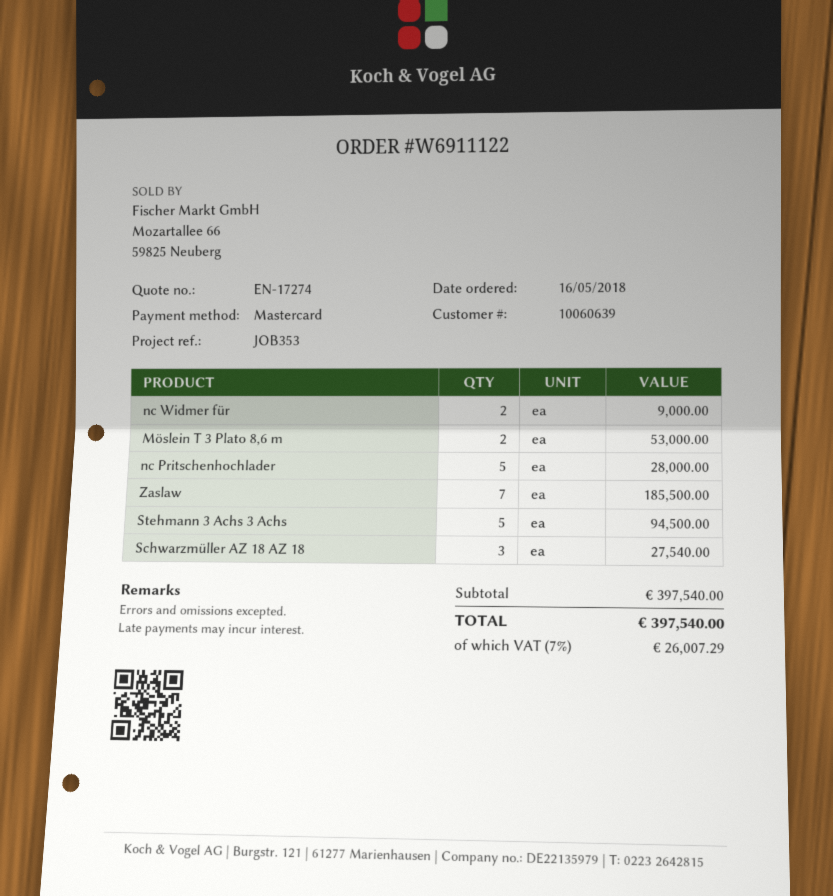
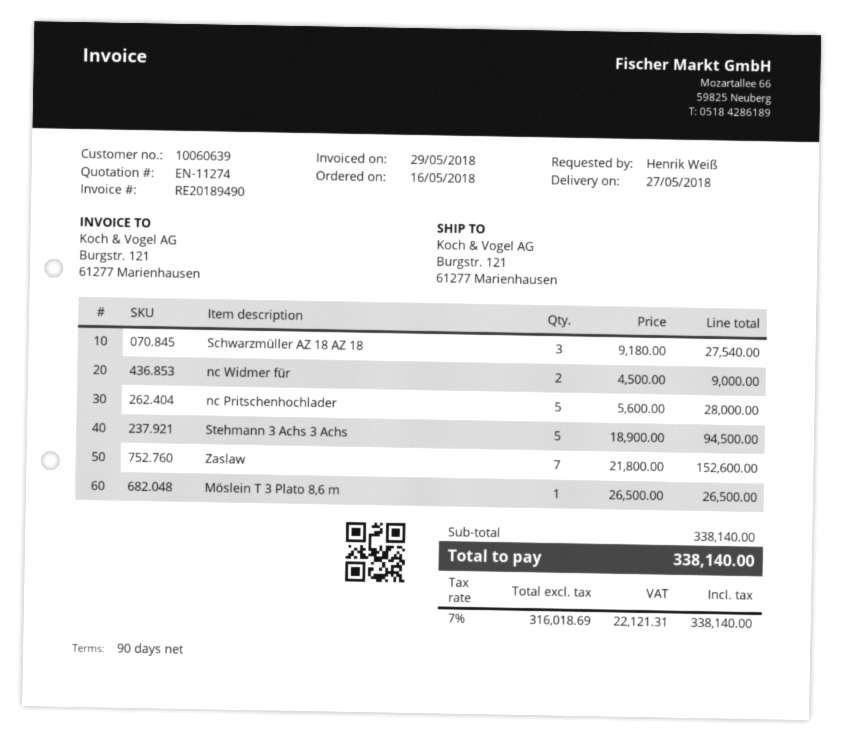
quote number: EN-17274 -> EN-11274
Möslein T 3 Plato 8,6 m: 2 for 53000.00 -> 1 for 26500.00
Zaslaw: 7 for 185500.00 -> 7 for 152600.00
subtotal: 397540.00 -> 338140.00
tax: 7% = 26007.29 -> 7% = 22121.31
total: 397540.00 -> 338140.00

